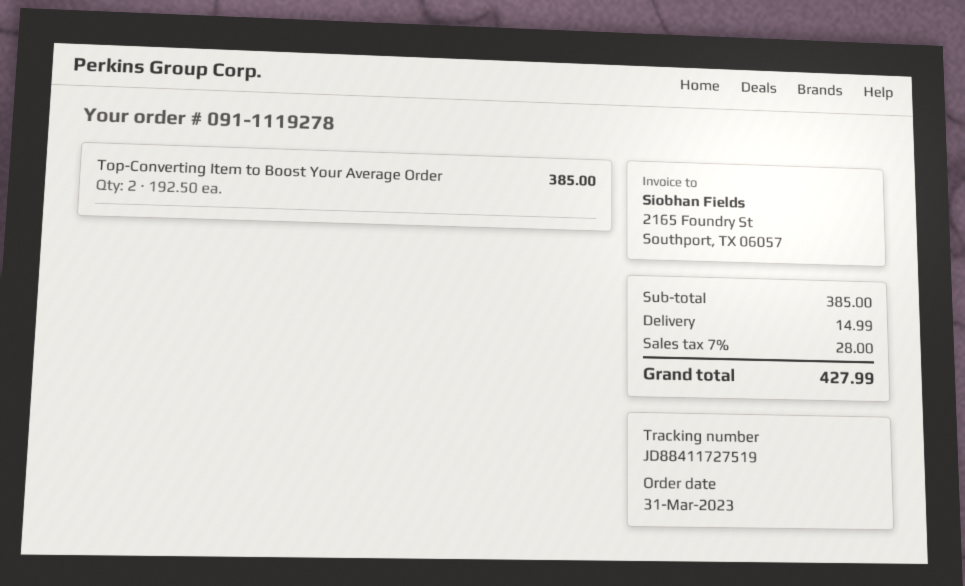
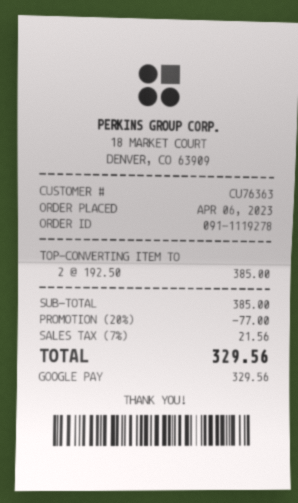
order date: 2023-03-31 -> 2023-04-06
discount: none -> 20% = 77.00
shipping: 14.99 -> none
tax: 7% = 28.00 -> 7% = 21.56
total: 427.99 -> 329.56

